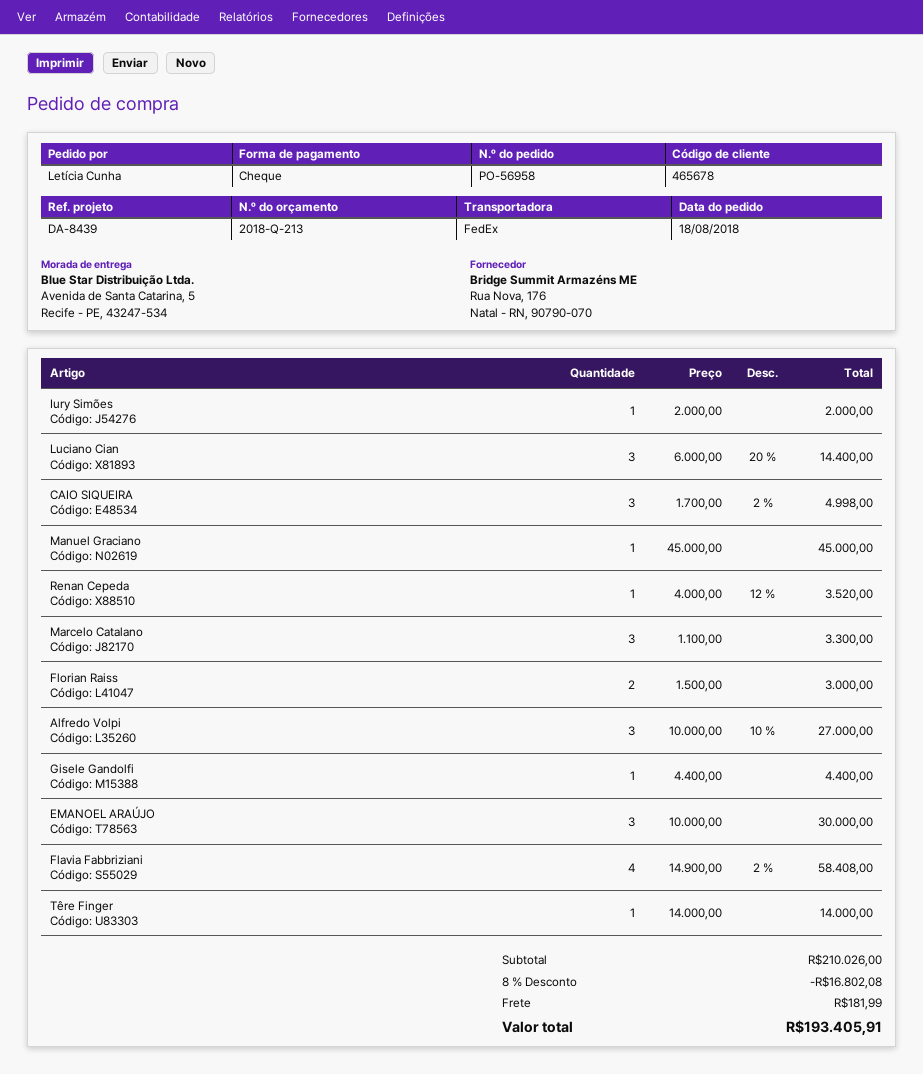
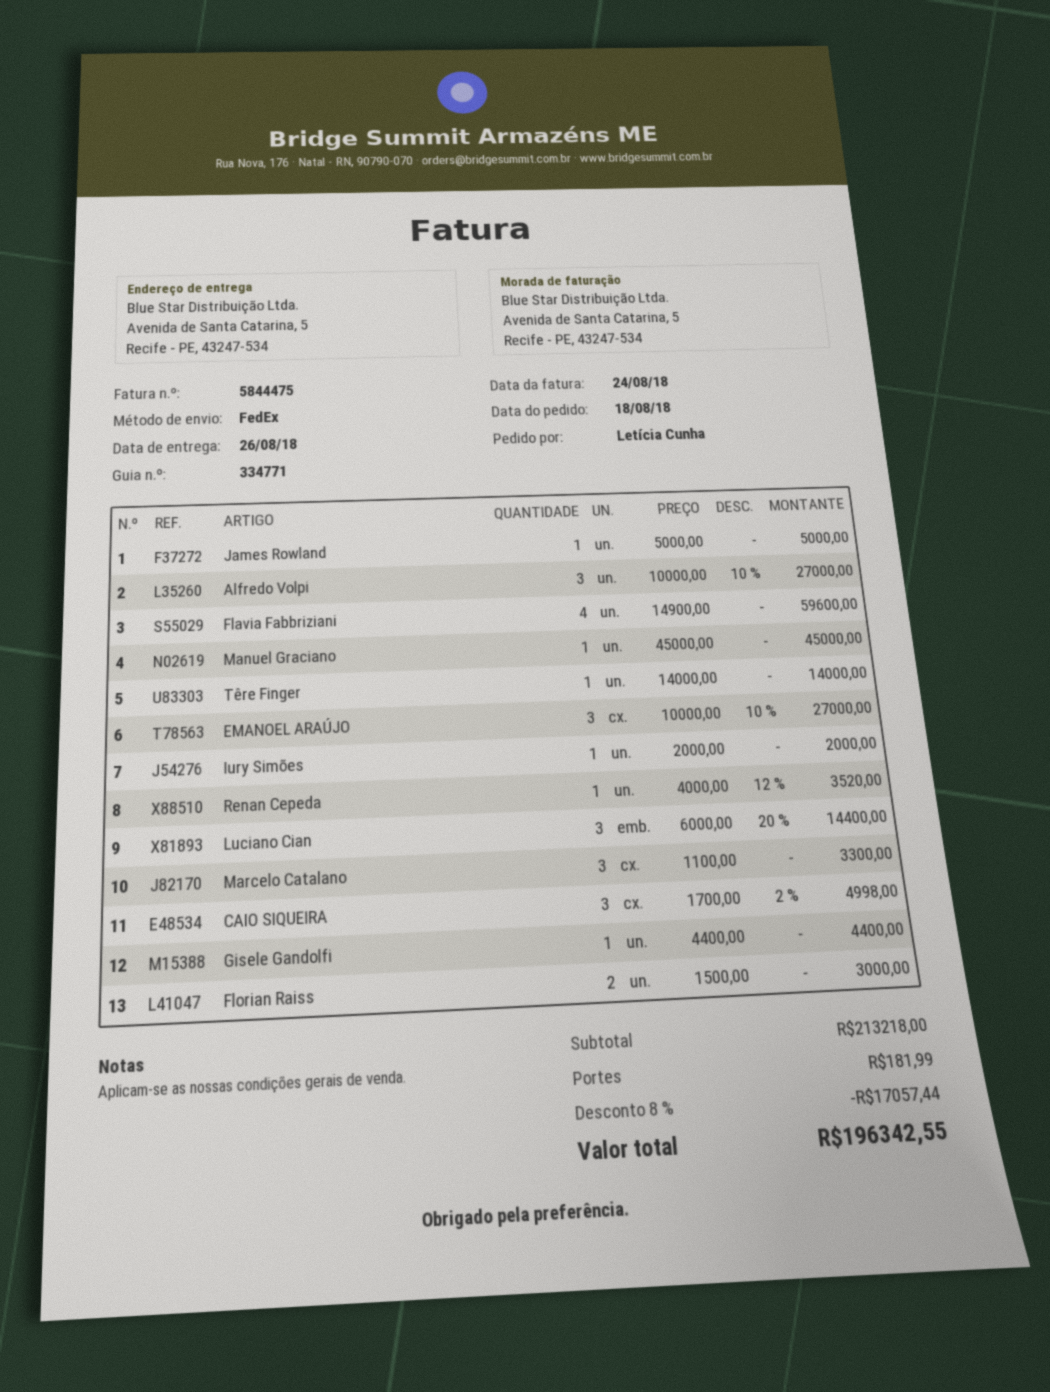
EMANOEL ARAÚJO: 3 x 10000.00 = 30000.00 -> 3 x 10000.00 - 10% = 27000.00
Flavia Fabbriziani: 4 x 14900.00 - 2% = 58408.00 -> 4 x 14900.00 = 59600.00
James Rowland: none -> 1 x 5000.00 = 5000.00
subtotal: 210026.00 -> 213218.00
discount: 8% = 16802.08 -> 8% = 17057.44
total: 193405.91 -> 196342.55

